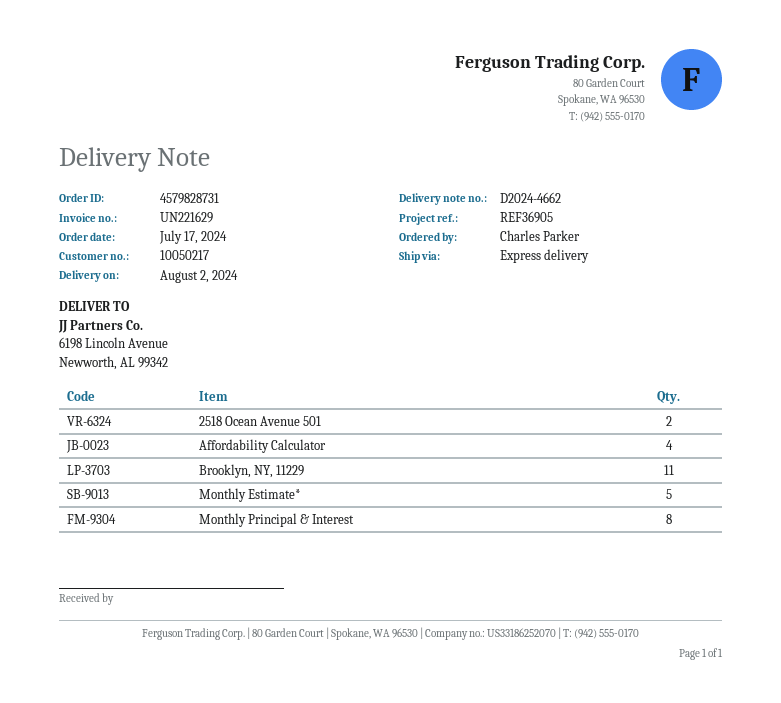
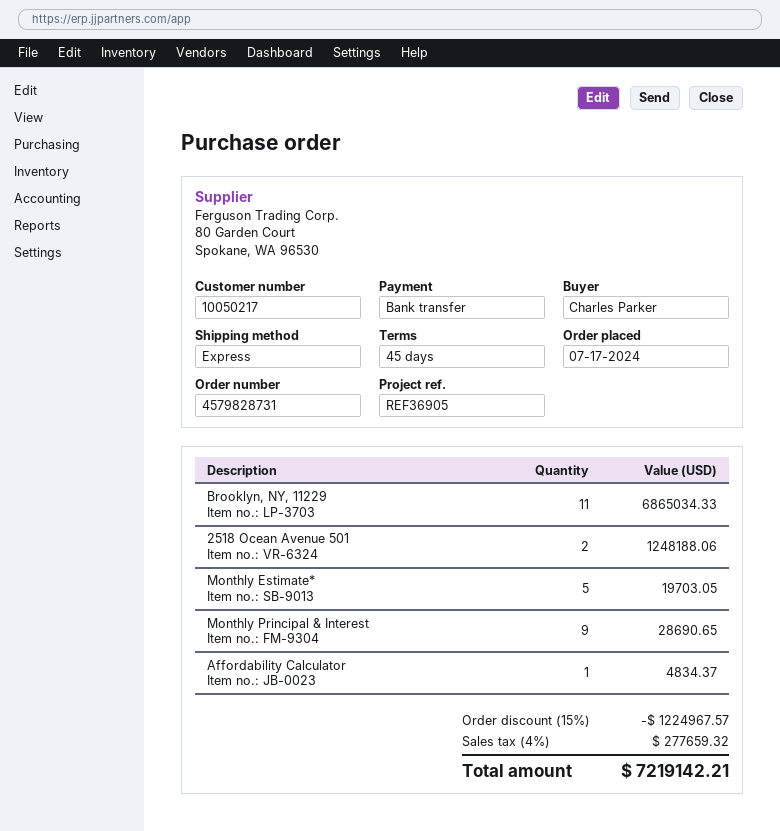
Affordability Calculator: 4 -> 1
Monthly Principal & Interest: 8 -> 9

